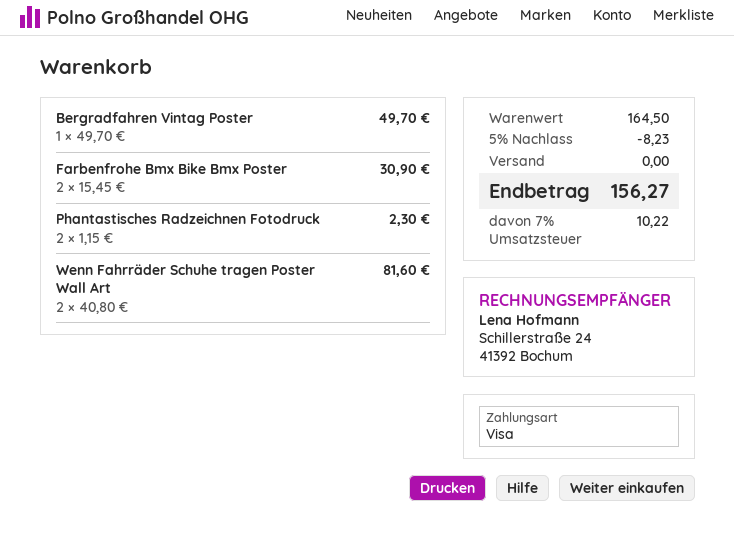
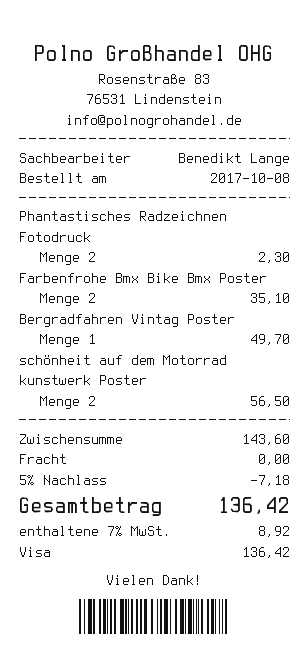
Farbenfrohe Bmx Bike Bmx Poster: 2 for 30.90 -> 2 for 35.10
Wenn Fahrräder Schuhe tragen Poster Wall Art: 2 for 81.60 -> none
schönheit auf dem Motorrad kunstwerk Poster: none -> 2 for 56.50
subtotal: 164.50 -> 143.60
discount: 5% = 8.23 -> 5% = 7.18
tax: 7% = 10.22 -> 7% = 8.92
total: 156.27 -> 136.42

